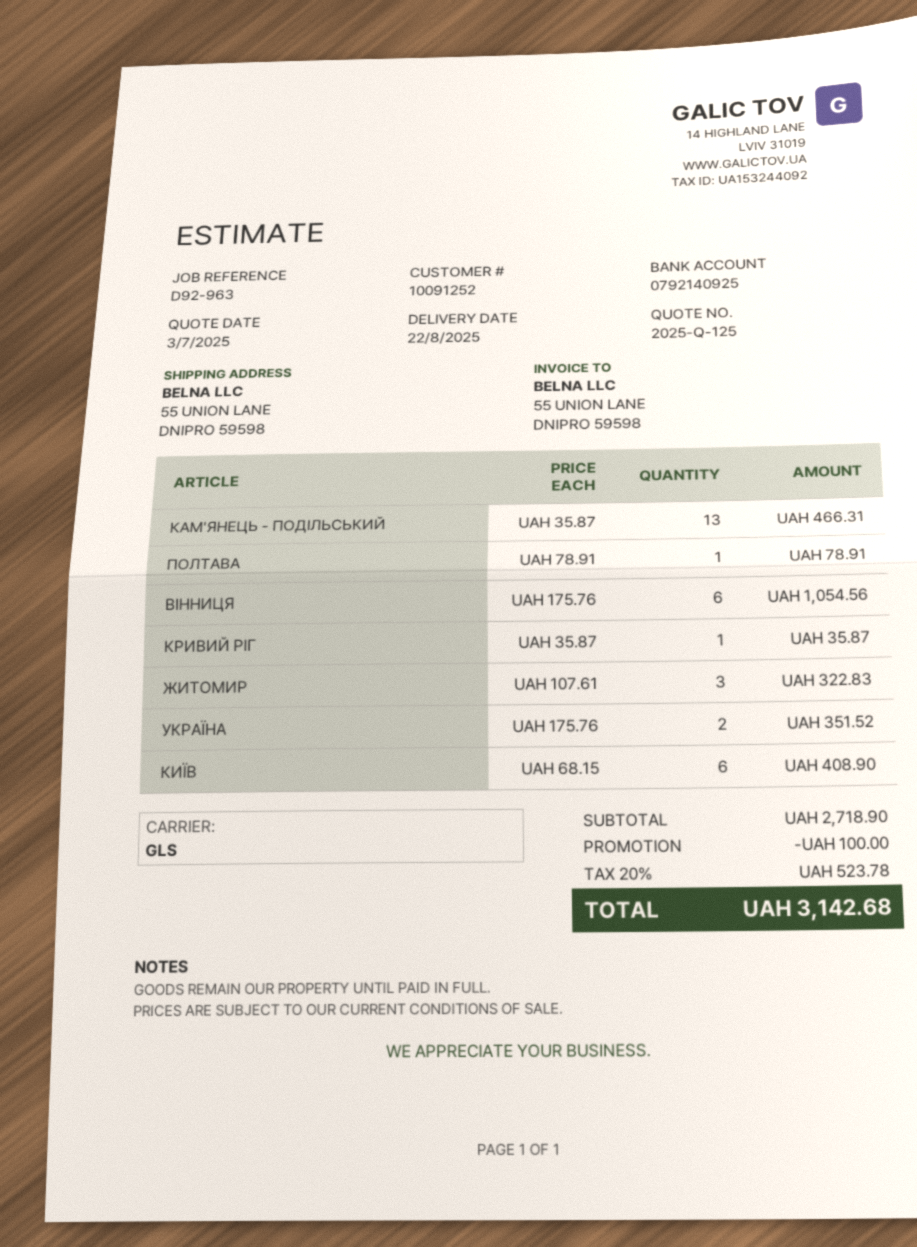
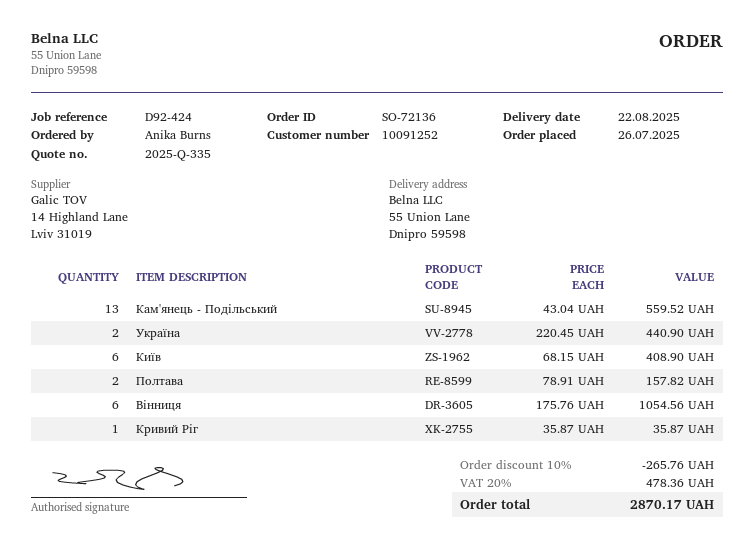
quote number: 2025-Q-125 -> 2025-Q-335
reference: D92-963 -> D92-424
КАМ'ЯНЕЦЬ - ПОДІЛЬСЬКИЙ: 13 x 35.87 = 466.31 -> 13 x 43.04 = 559.52
ПОЛТАВА: 1 x 78.91 = 78.91 -> 2 x 78.91 = 157.82
ЖИТОМИР: 3 x 107.61 = 322.83 -> none
УКРАЇНА: 2 x 175.76 = 351.52 -> 2 x 220.45 = 440.90
discount: 100.00 -> 265.76
tax: 20% = 523.78 -> 20% = 478.36
total: 3142.68 -> 2870.17

